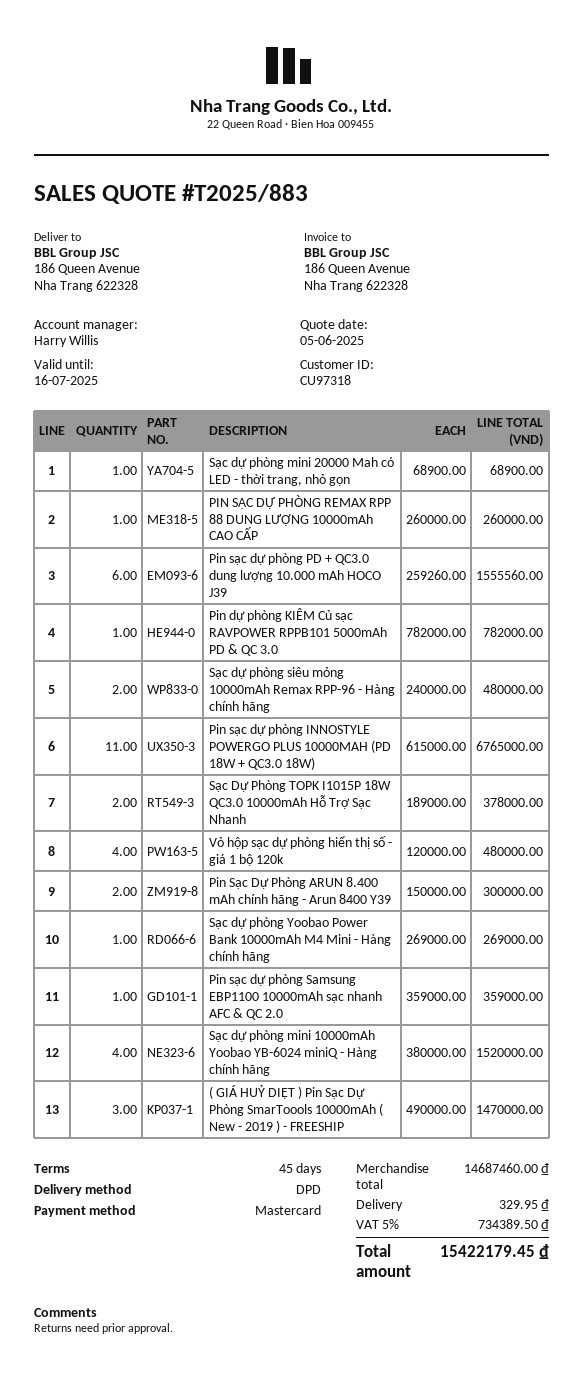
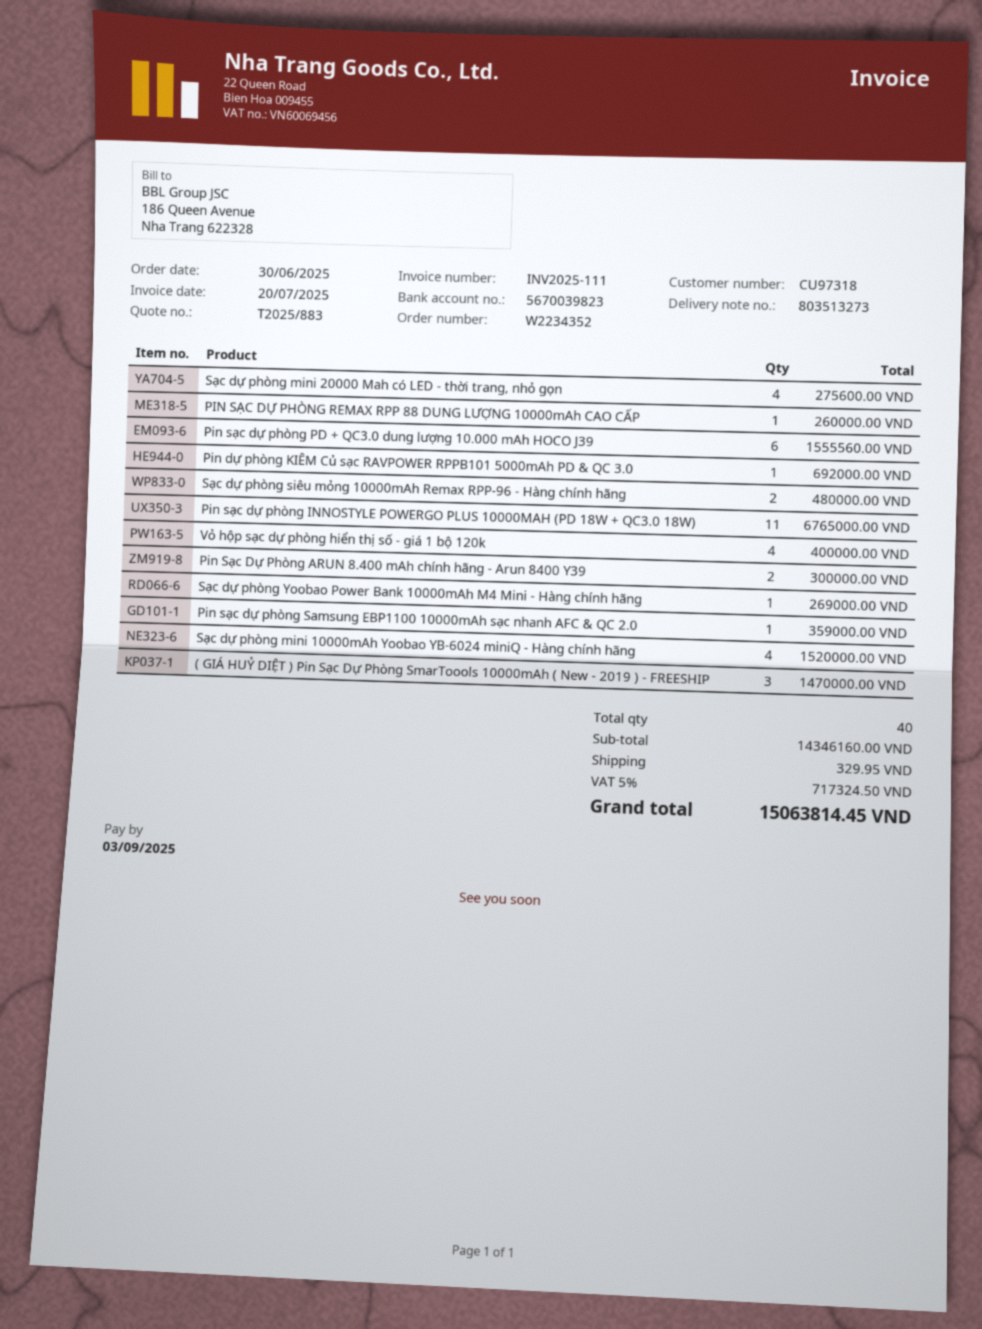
Sạc dự phòng mini 20000 Mah có LED - thời trang, nhỏ gọn: 1 for 68900.00 -> 4 for 275600.00
Pin dự phòng KIÊM Củ sạc RAVPOWER RPPB101 5000mAh PD & QC 3.0: 1 for 782000.00 -> 1 for 692000.00
Sạc Dự Phòng TOPK I1015P 18W QC3.0 10000mAh Hỗ Trợ Sạc Nhanh: 2 for 378000.00 -> none
Vỏ hộp sạc dự phòng hiển thị số - giá 1 bộ 120k: 4 for 480000.00 -> 4 for 400000.00
subtotal: 14687460.00 -> 14346160.00
tax: 5% = 734389.50 -> 5% = 717324.50
total: 15422179.45 -> 15063814.45

